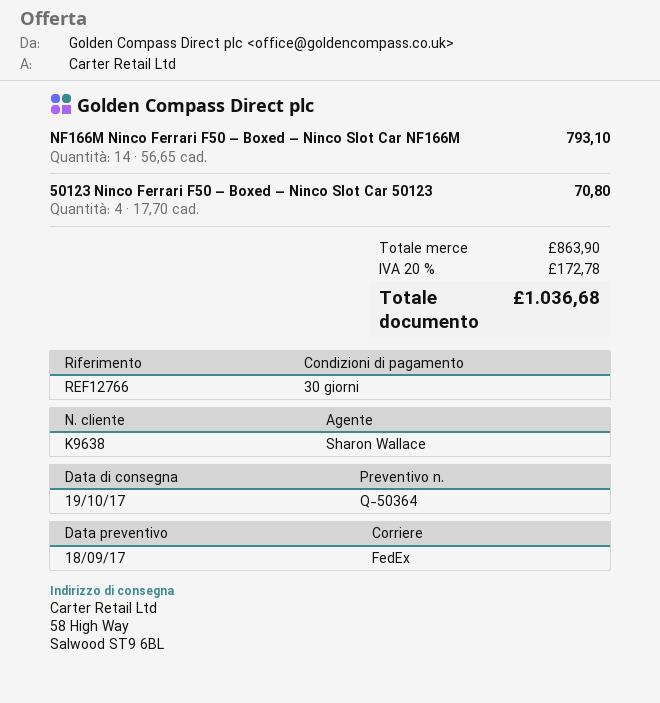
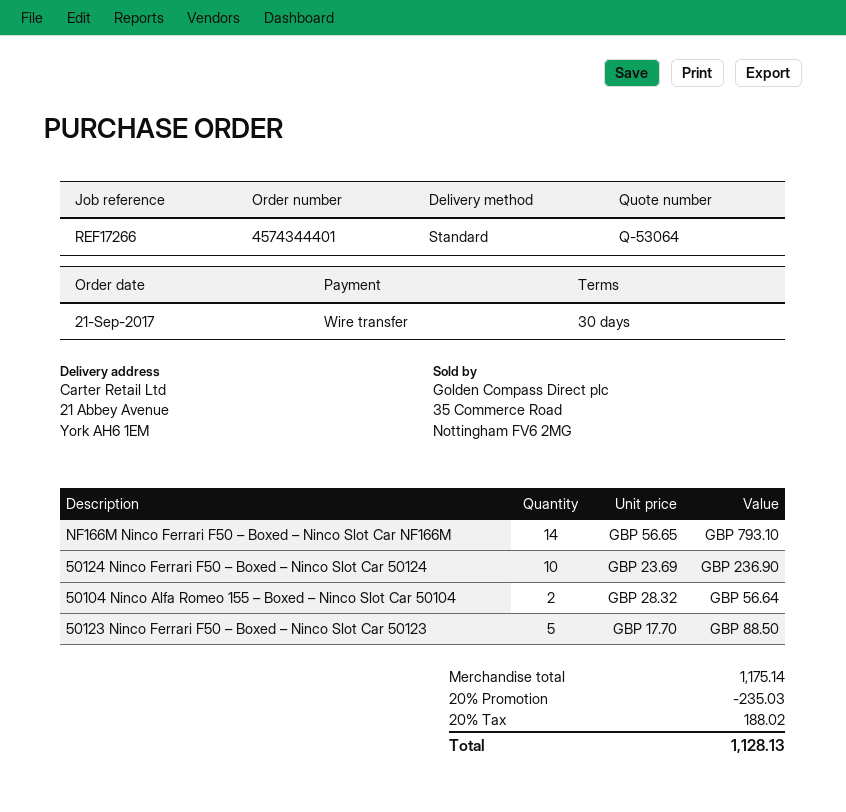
quote number: Q-50364 -> Q-53064
reference: REF12766 -> REF17266
shipping method: FedEx -> standard
ship to: 58 High Way, Salwood ST9 6BL -> 21 Abbey Avenue, York AH6 1EM
50123 Ninco Ferrari F50 – Boxed – Ninco Slot Car 50123: 4 x 17.70 = 70.80 -> 5 x 17.70 = 88.50
50124 Ninco Ferrari F50 – Boxed – Ninco Slot Car 50124: none -> 10 x 23.69 = 236.90
50104 Ninco Alfa Romeo 155 – Boxed – Ninco Slot Car 50104: none -> 2 x 28.32 = 56.64
subtotal: 863.90 -> 1175.14
discount: none -> 20% = 235.03
tax: 20% = 172.78 -> 20% = 188.02
total: 1036.68 -> 1128.13

